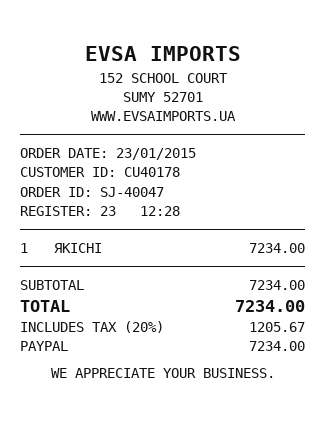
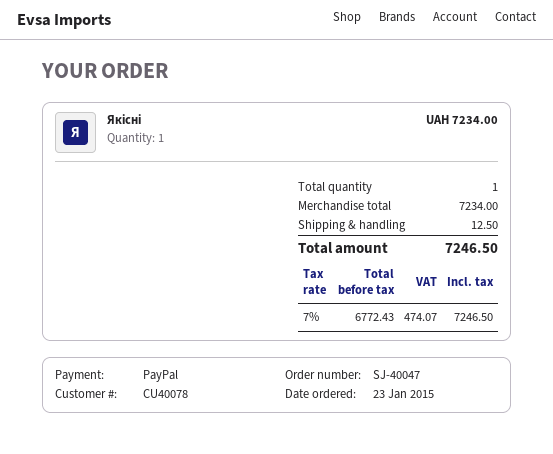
customer number: CU40178 -> CU40078
shipping: none -> 12.50
tax: 20% = 1205.67 -> 7% = 474.07
total: 7234.00 -> 7246.50

